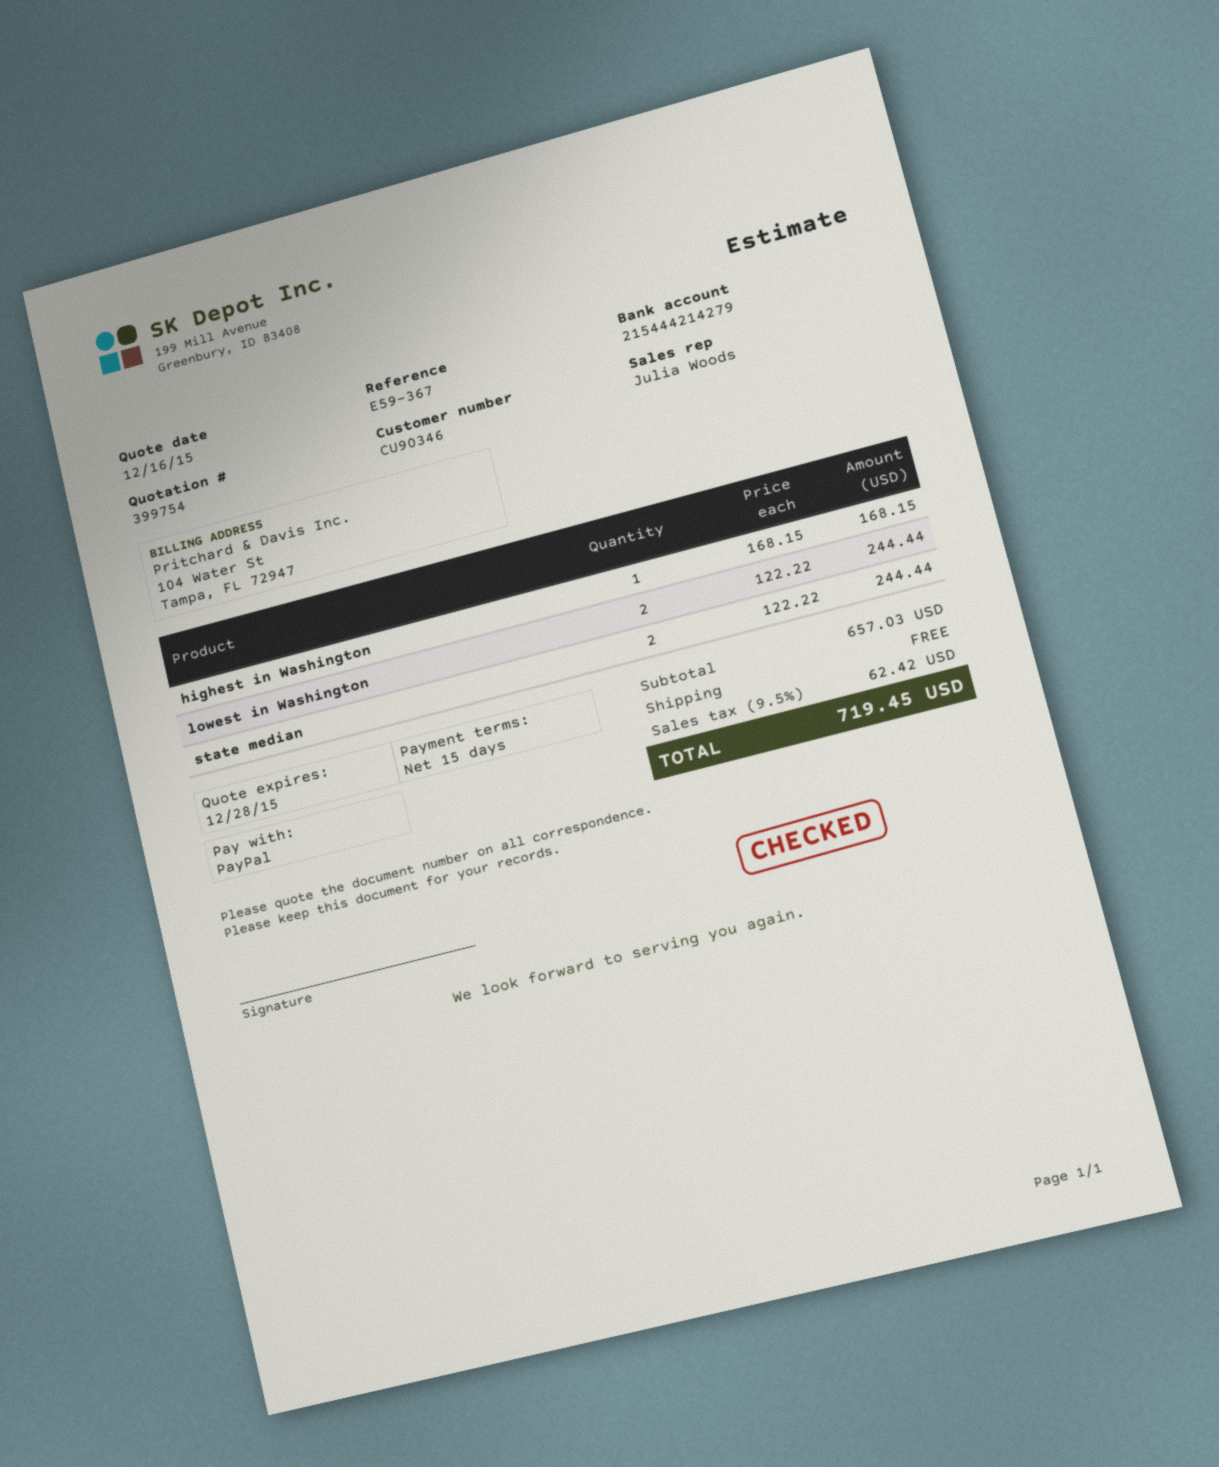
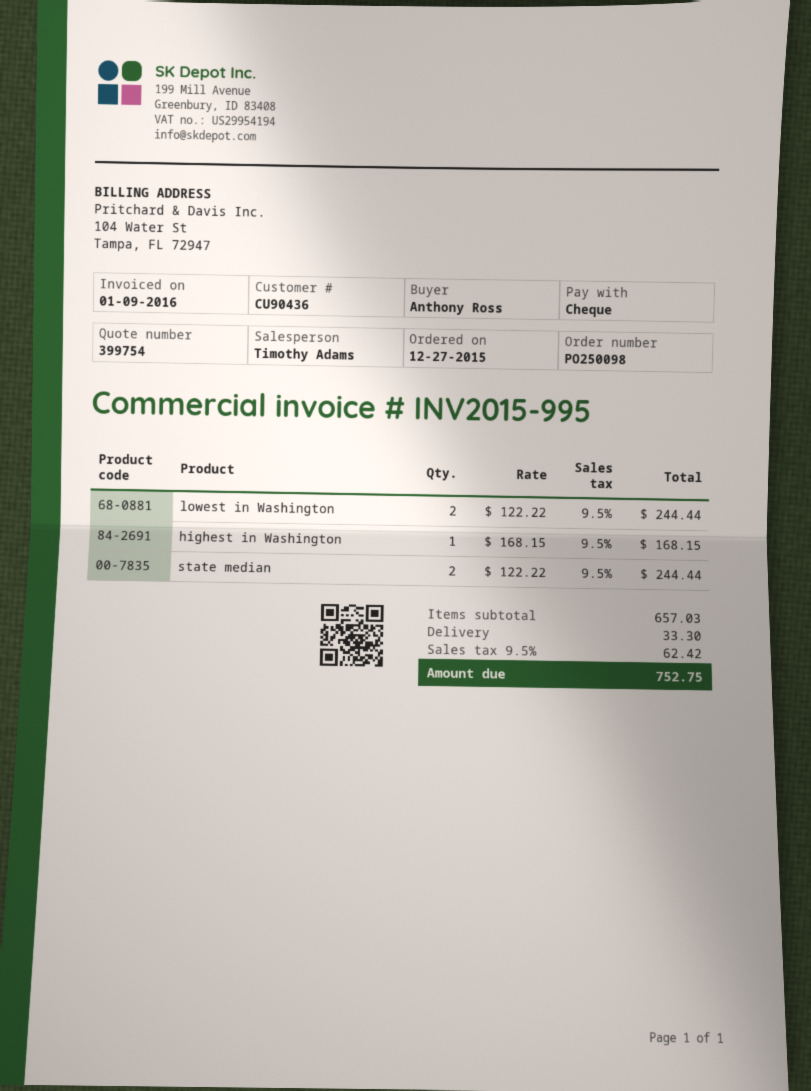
customer number: CU90346 -> CU90436
sales rep: Julia Woods -> Timothy Adams
payment method: PayPal -> cheque
shipping: 0.00 -> 33.30
total: 719.45 -> 752.75

